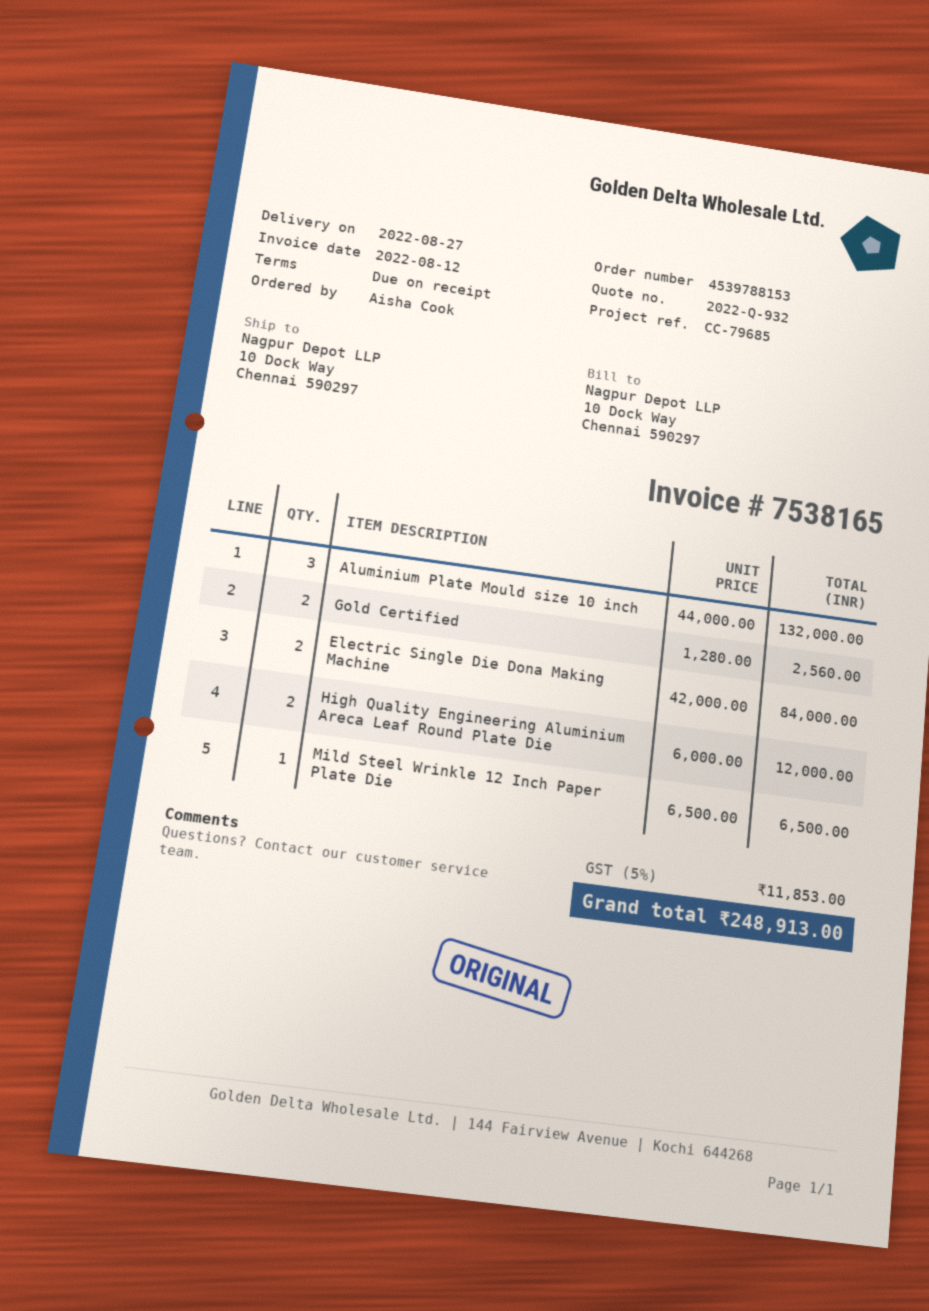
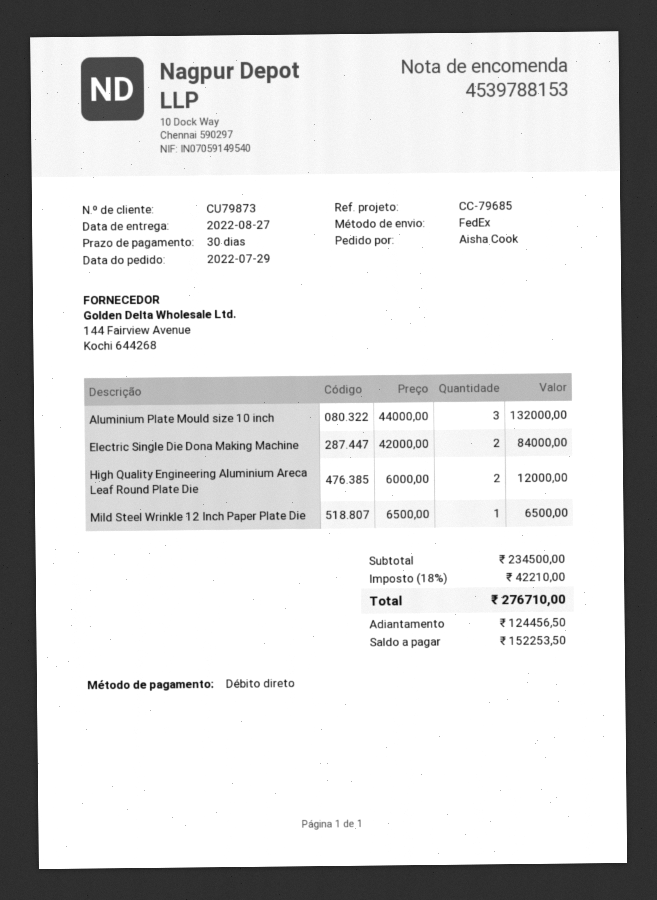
payment terms: on receipt -> 30 days
Gold Certified: 2 x 1280.00 = 2560.00 -> none
tax: 5% = 11853.00 -> 18% = 42210.00
total: 248913.00 -> 276710.00

